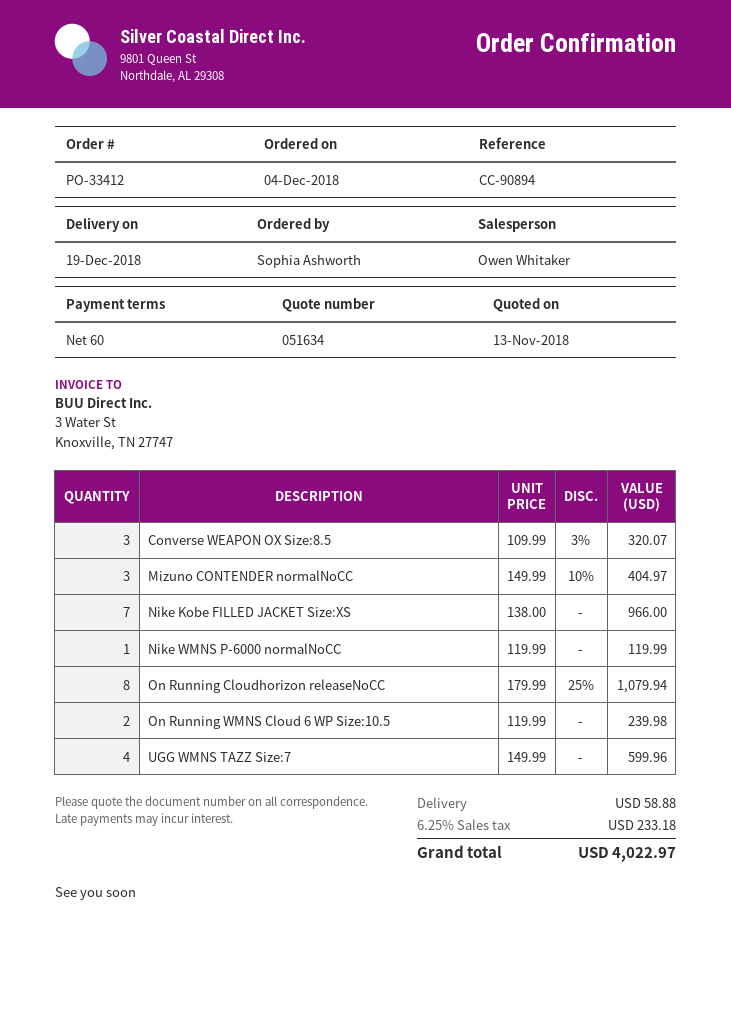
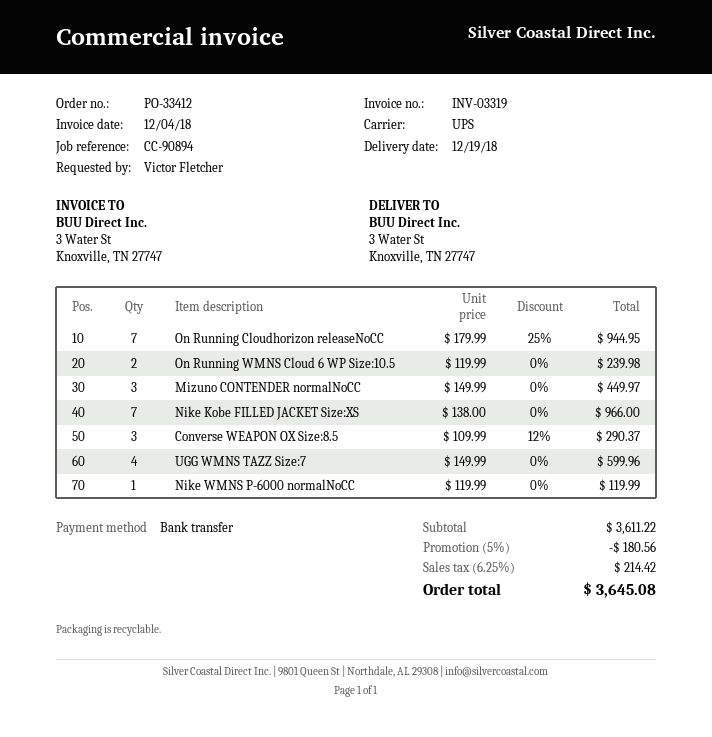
ordered by: Sophia Ashworth -> Victor Fletcher
Converse WEAPON OX Size:8.5: 3 x 109.99 - 3% = 320.07 -> 3 x 109.99 - 12% = 290.37
Mizuno CONTENDER normalNoCC: 3 x 149.99 - 10% = 404.97 -> 3 x 149.99 = 449.97
On Running Cloudhorizon releaseNoCC: 8 x 179.99 - 25% = 1079.94 -> 7 x 179.99 - 25% = 944.95
discount: none -> 5% = 180.56
shipping: 58.88 -> none
tax: 6.25% = 233.18 -> 6.25% = 214.42
total: 4022.97 -> 3645.08

